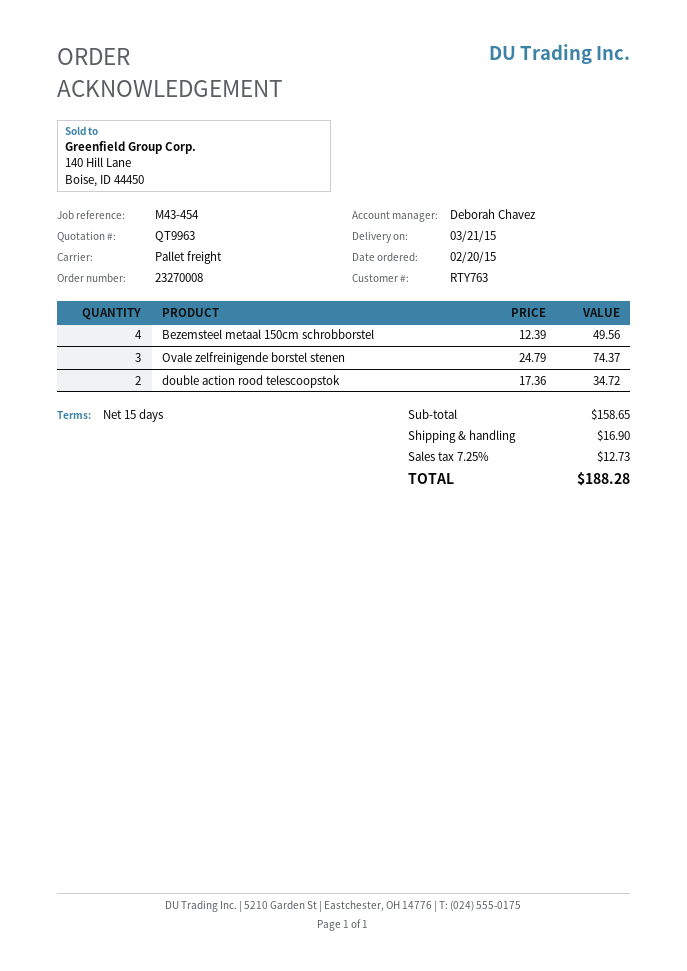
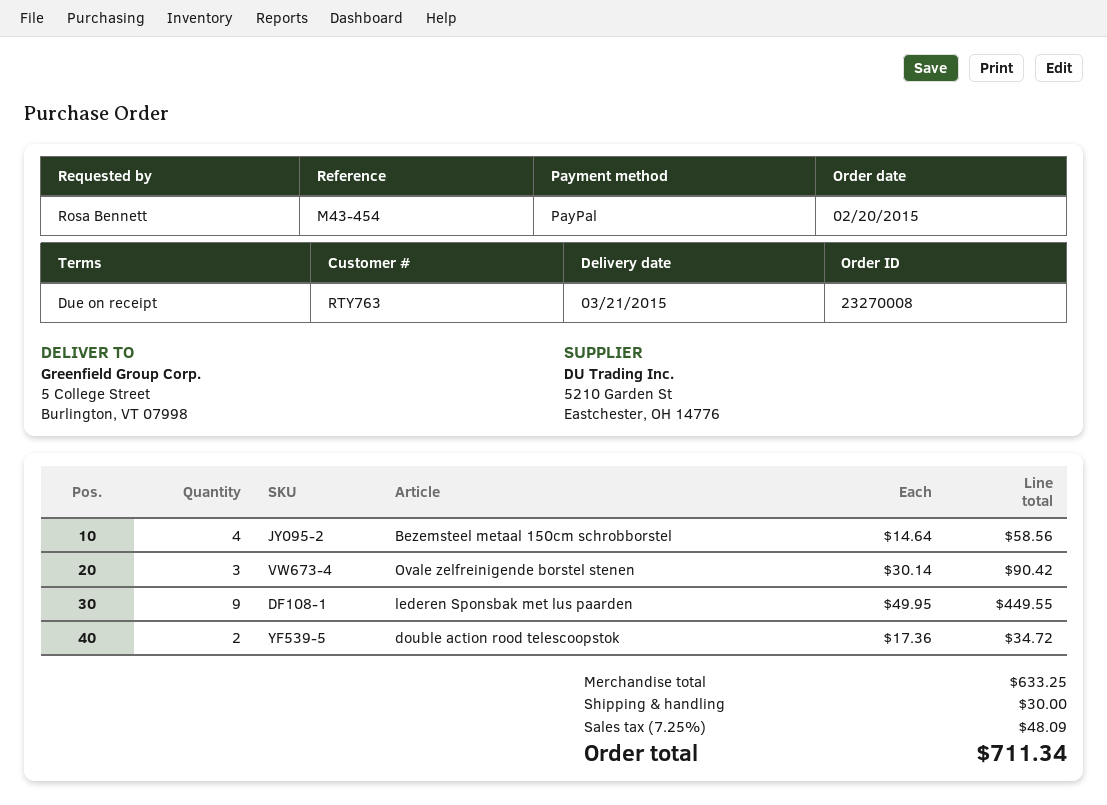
payment terms: 15 days -> on receipt
Bezemsteel metaal 150cm schrobborstel: 4 x 12.39 = 49.56 -> 4 x 14.64 = 58.56
Ovale zelfreinigende borstel stenen: 3 x 24.79 = 74.37 -> 3 x 30.14 = 90.42
lederen Sponsbak met lus paarden: none -> 9 x 49.95 = 449.55
subtotal: 158.65 -> 633.25
shipping: 16.90 -> 30.00
tax: 7.25% = 12.73 -> 7.25% = 48.09
total: 188.28 -> 711.34

